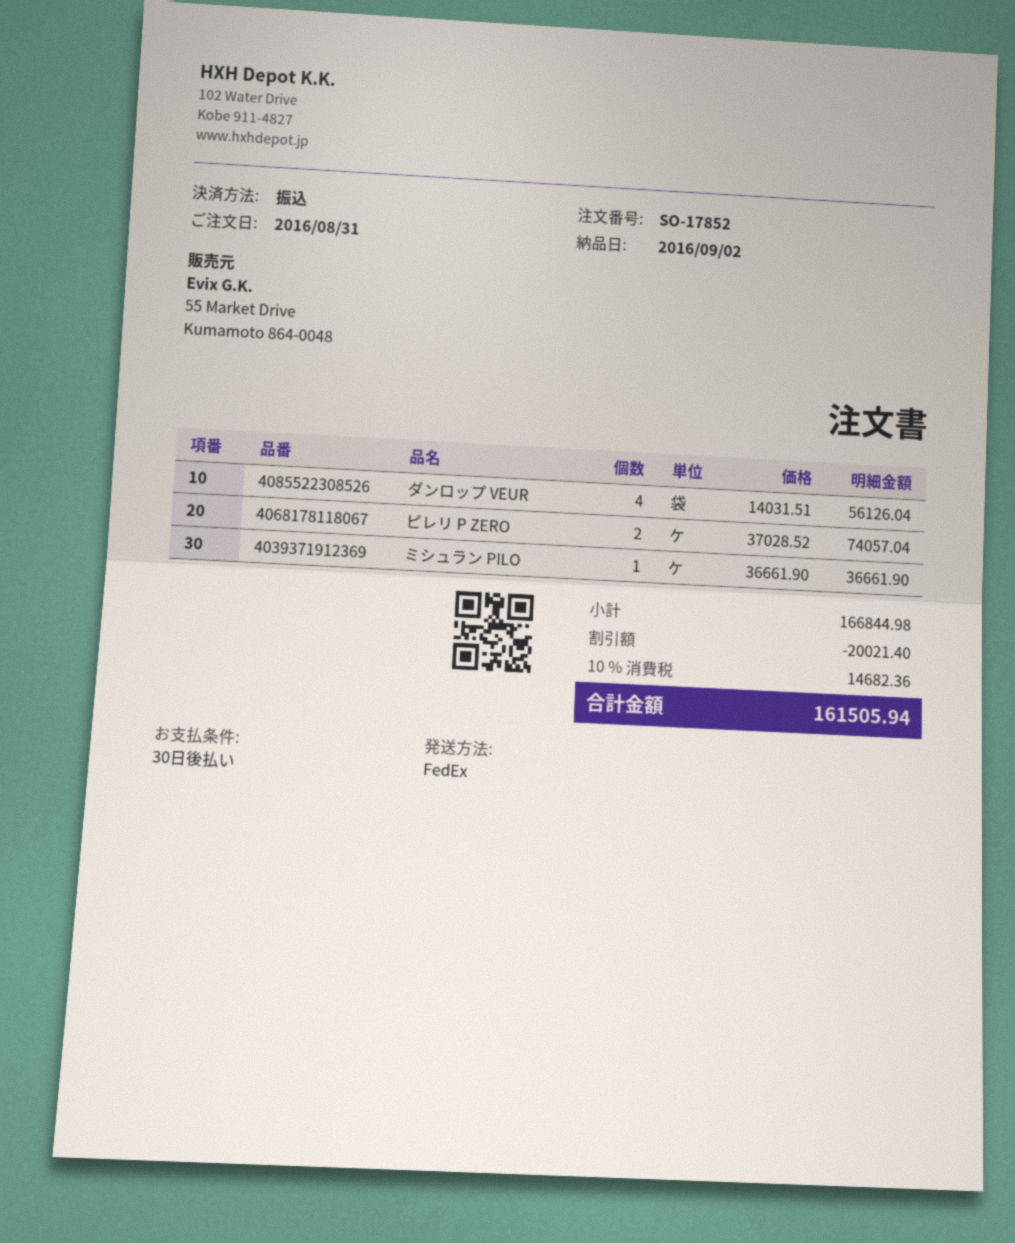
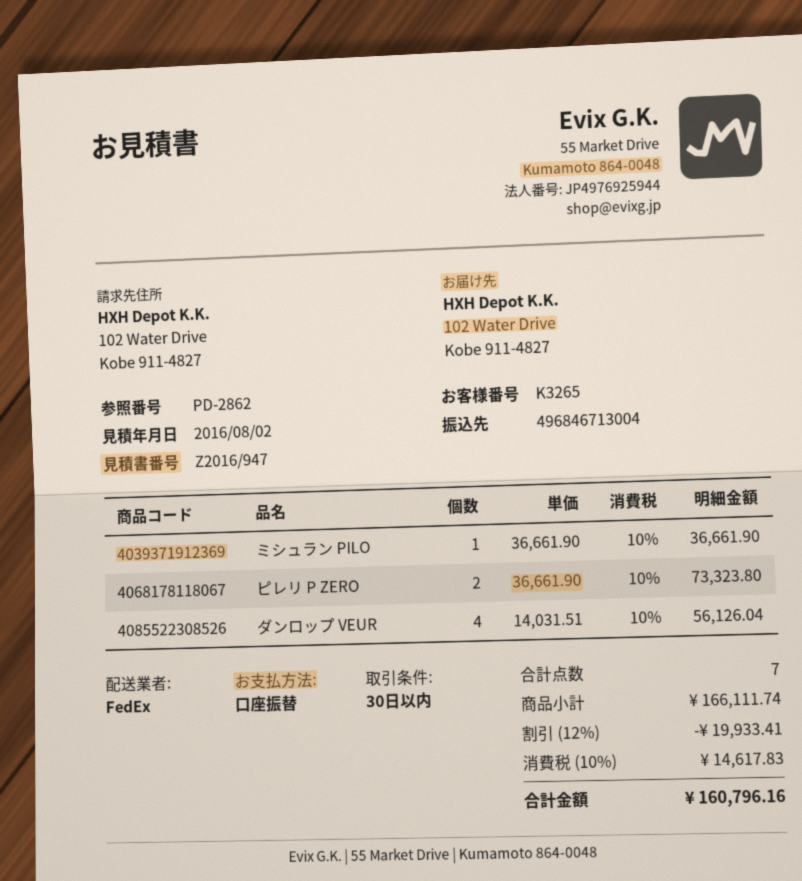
payment method: bank transfer -> direct debit
ピレリ P ZERO: 2 x 37028.52 = 74057.04 -> 2 x 36661.90 = 73323.80
subtotal: 166844.98 -> 166111.74
discount: 20021.40 -> 19933.41
tax: 10% = 14682.36 -> 10% = 14617.83
total: 161505.94 -> 160796.16

